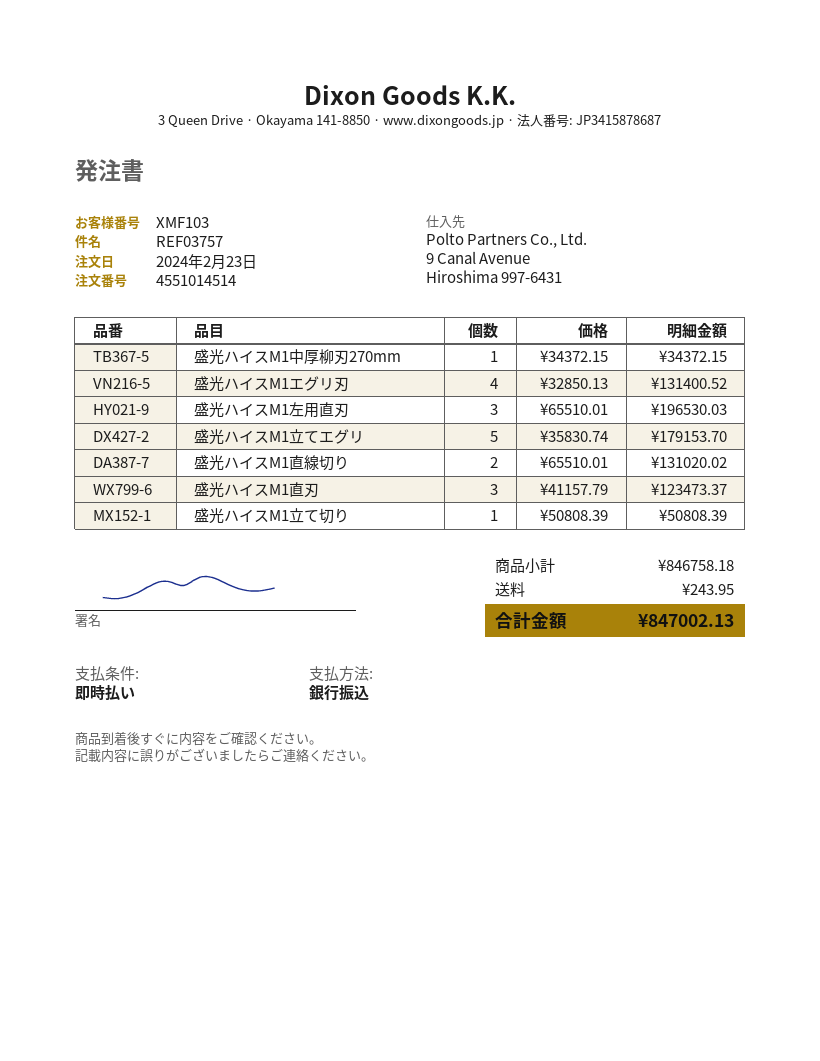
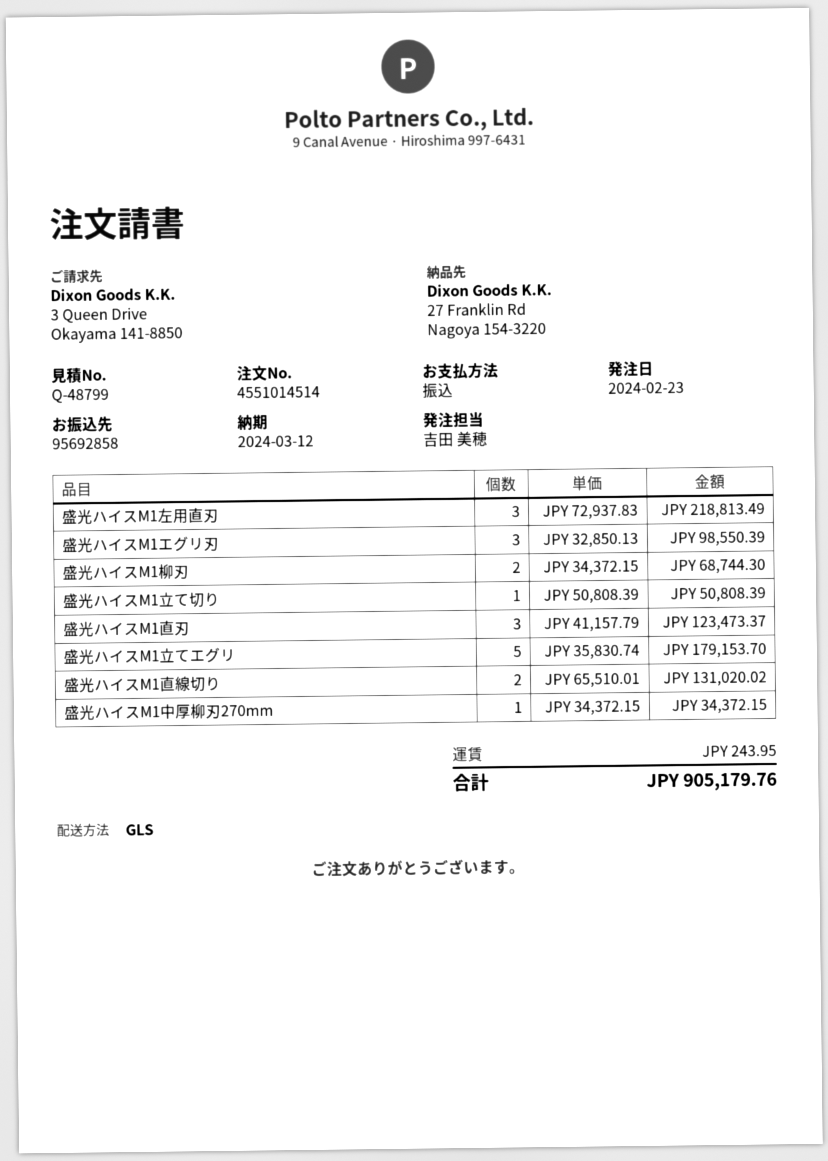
盛光ハイスM1エグリ刃: 4 x 32850.13 = 131400.52 -> 3 x 32850.13 = 98550.39
盛光ハイスM1左用直刃: 3 x 65510.01 = 196530.03 -> 3 x 72937.83 = 218813.49
盛光ハイスM1柳刃: none -> 2 x 34372.15 = 68744.30
total: 847002.13 -> 905179.76

